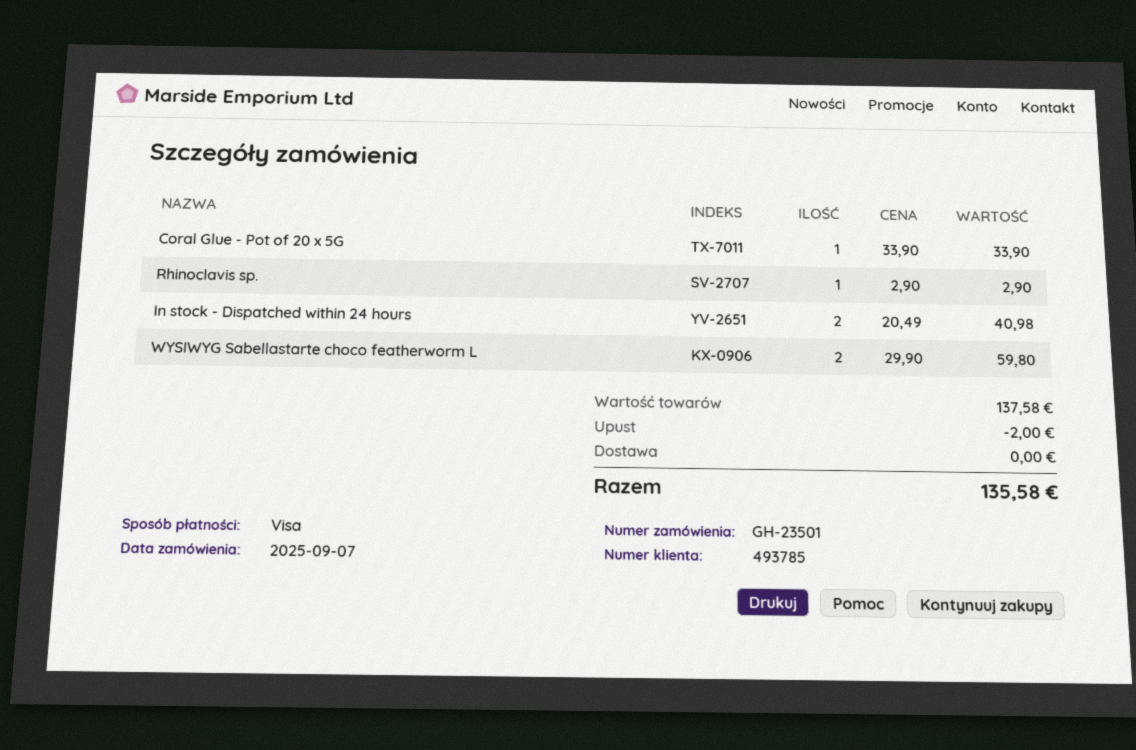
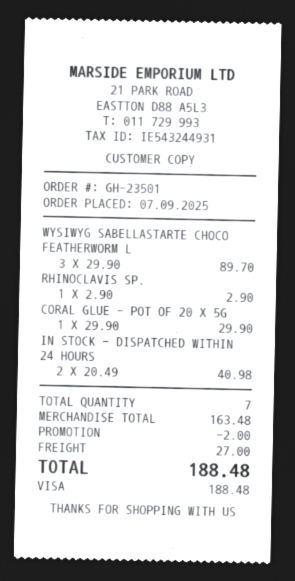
Coral Glue - Pot of 20 x 5G: 1 x 33.90 = 33.90 -> 1 x 29.90 = 29.90
WYSIWYG Sabellastarte choco featherworm L: 2 x 29.90 = 59.80 -> 3 x 29.90 = 89.70
subtotal: 137.58 -> 163.48
shipping: 0.00 -> 27.00
total: 135.58 -> 188.48

